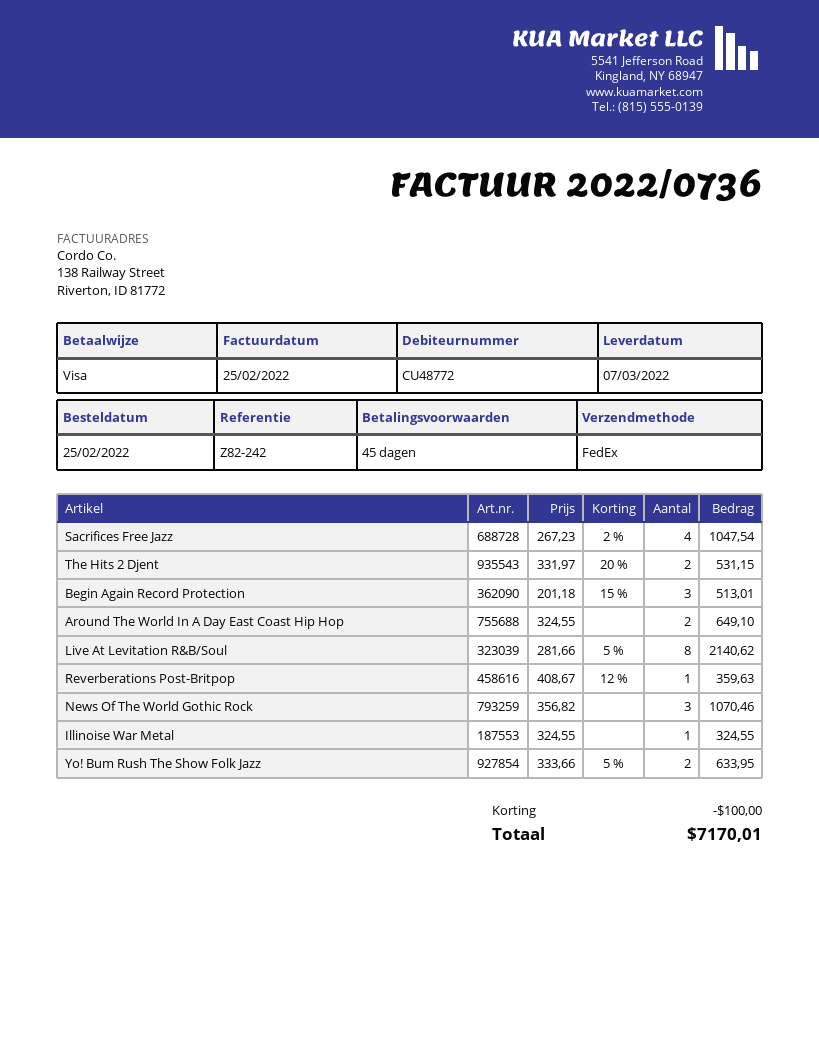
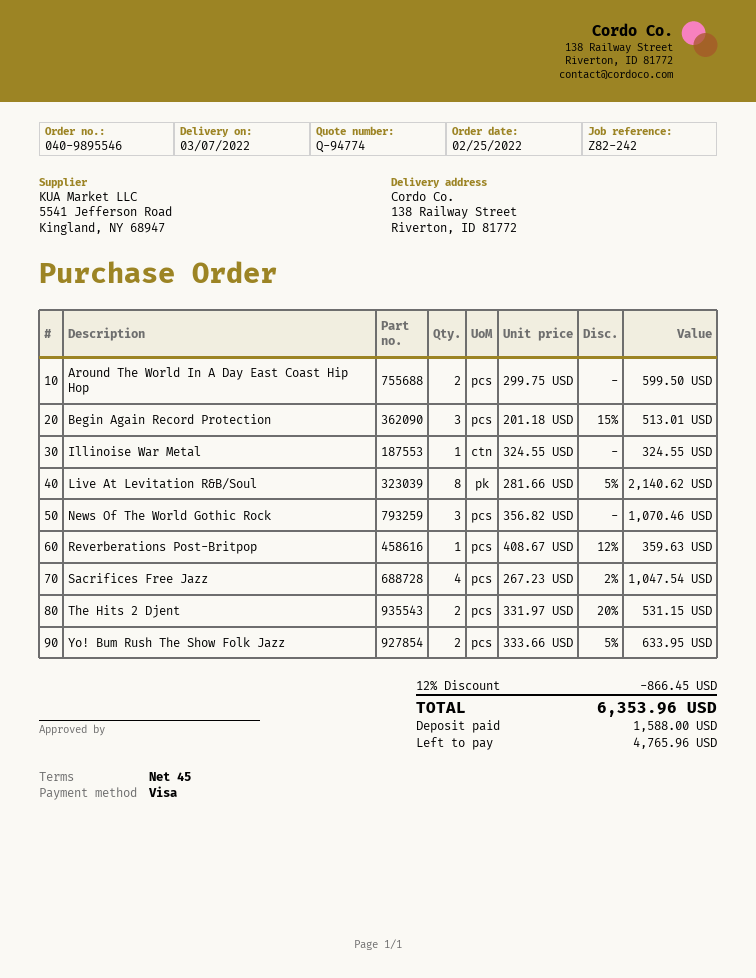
Around The World In A Day East Coast Hip Hop: 2 x 324.55 = 649.10 -> 2 x 299.75 = 599.50
discount: 100.00 -> 866.45
total: 7170.01 -> 6353.96

